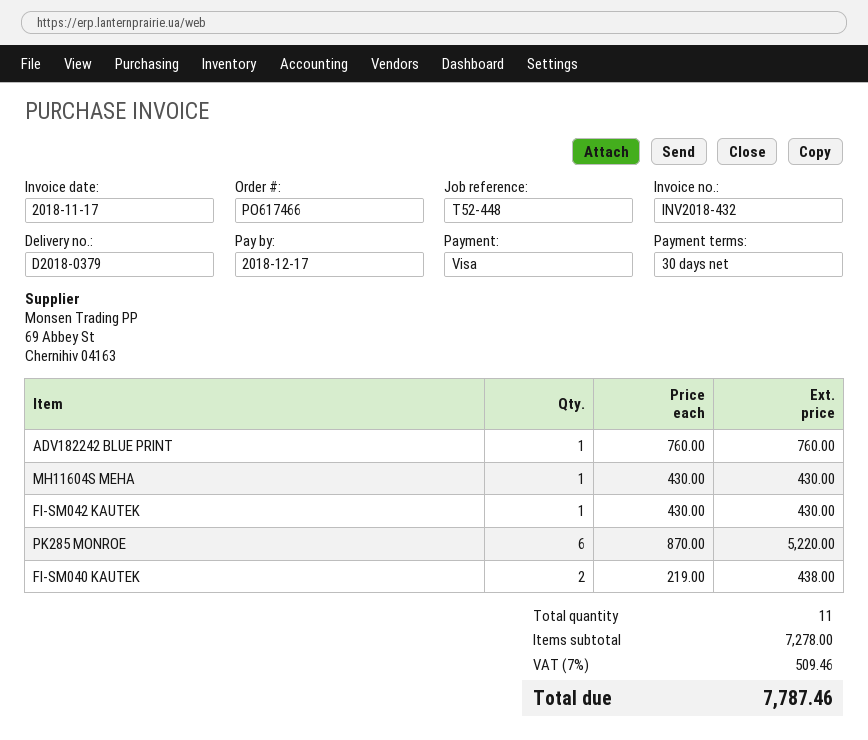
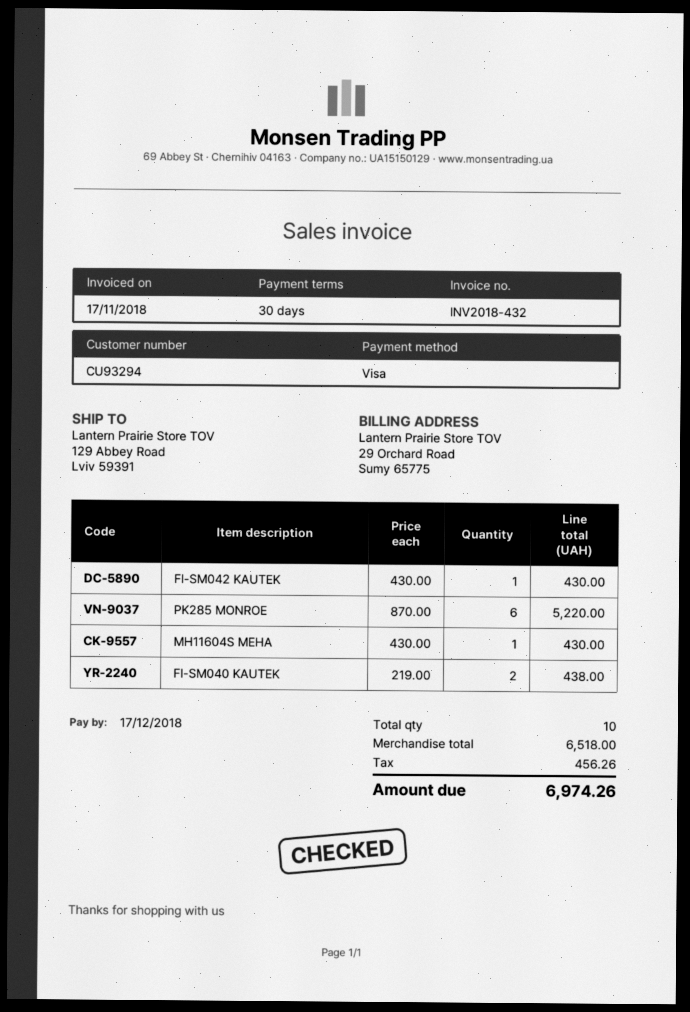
ADV182242 BLUE PRINT: 1 x 760.00 = 760.00 -> none
total quantity: 11 -> 10
subtotal: 7278.00 -> 6518.00
tax: 509.46 -> 456.26
total: 7787.46 -> 6974.26

